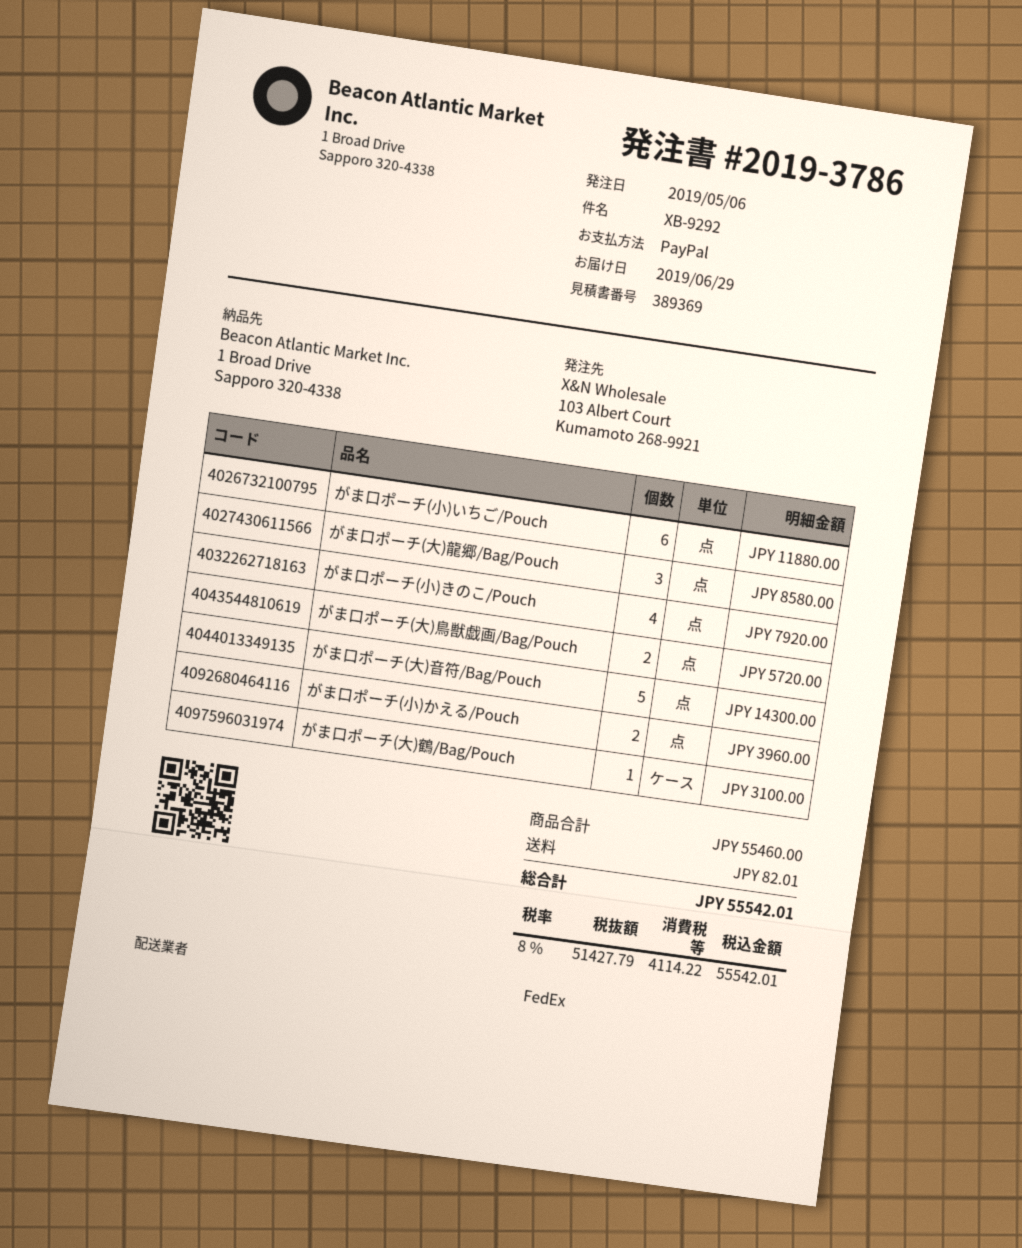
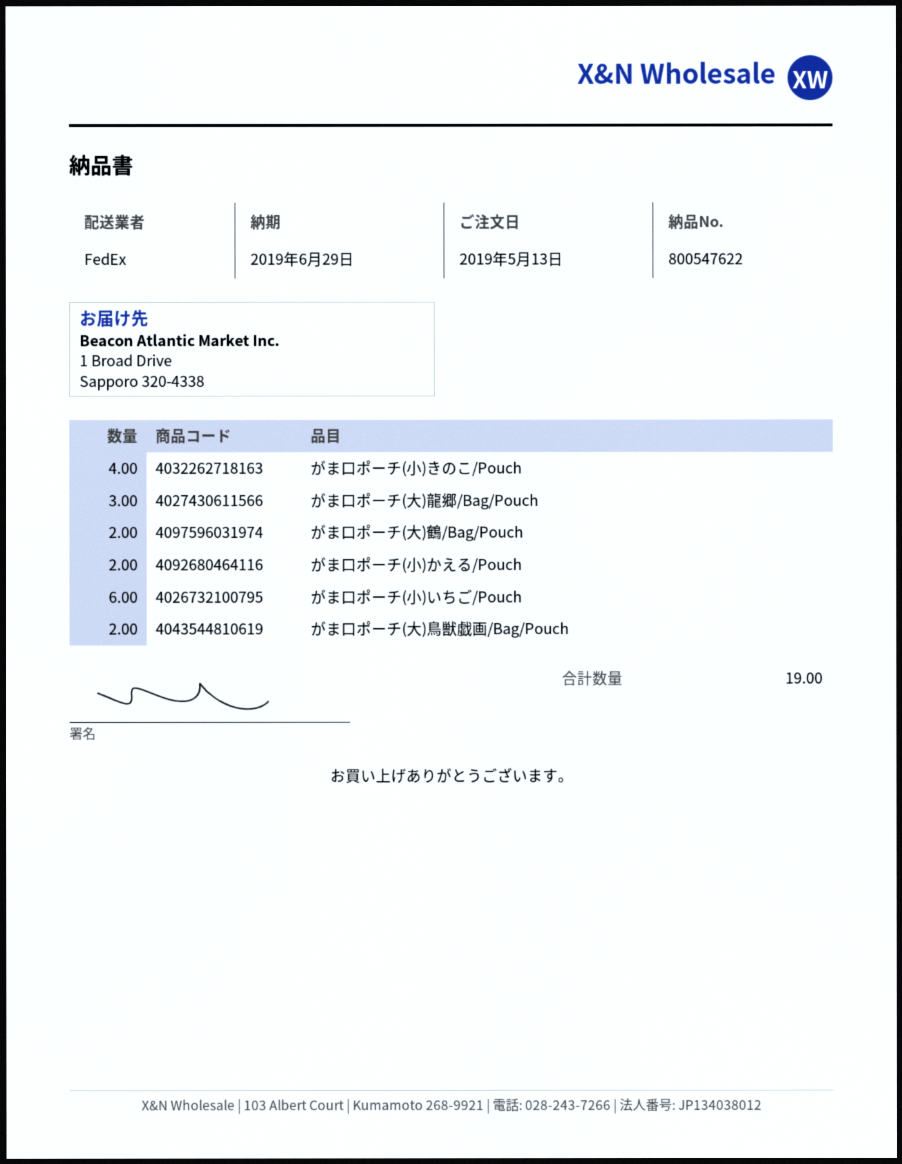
order date: 2019-05-06 -> 2019-05-13
がま口ポーチ(大)音符/Bag/Pouch: 5 -> none
がま口ポーチ(大)鶴/Bag/Pouch: 1 -> 2

